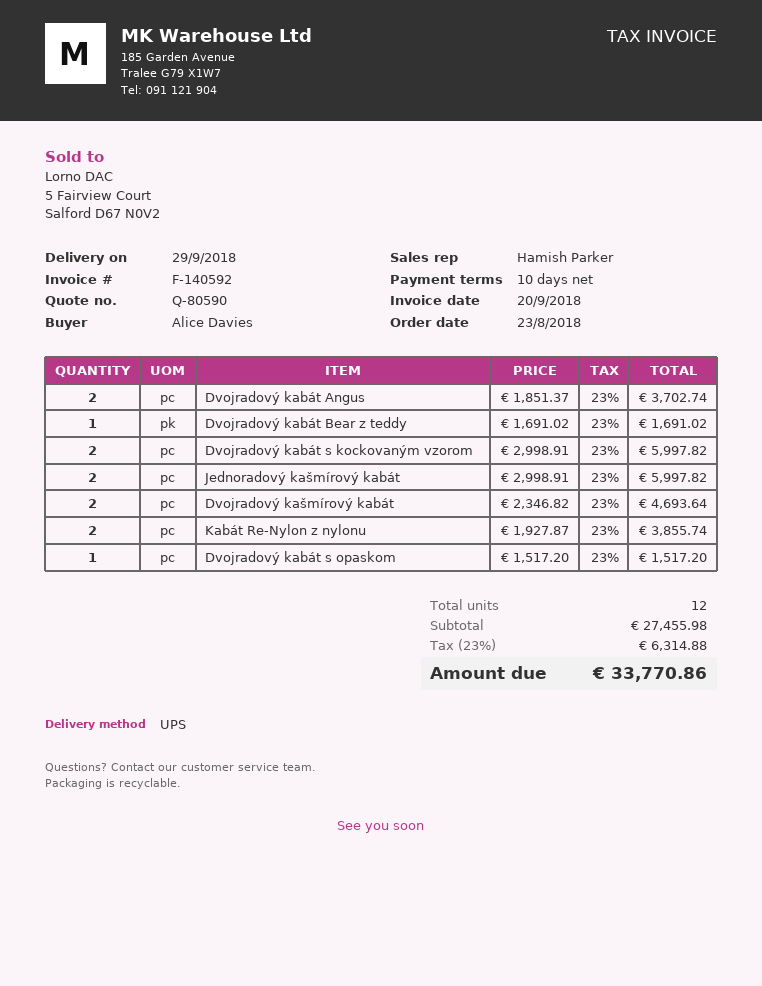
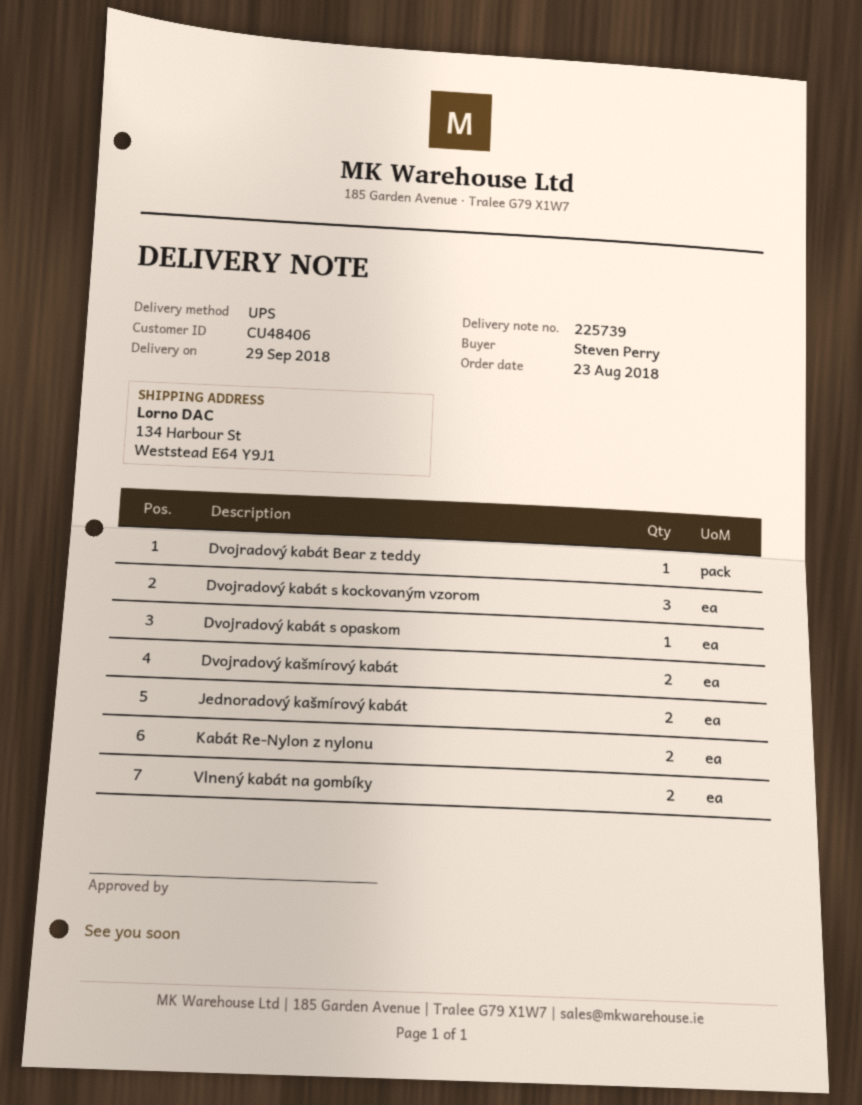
ordered by: Alice Davies -> Steven Perry
Dvojradový kabát Angus: 2 -> none
Dvojradový kabát s kockovaným vzorom: 2 -> 3
Vlnený kabát na gombíky: none -> 2

